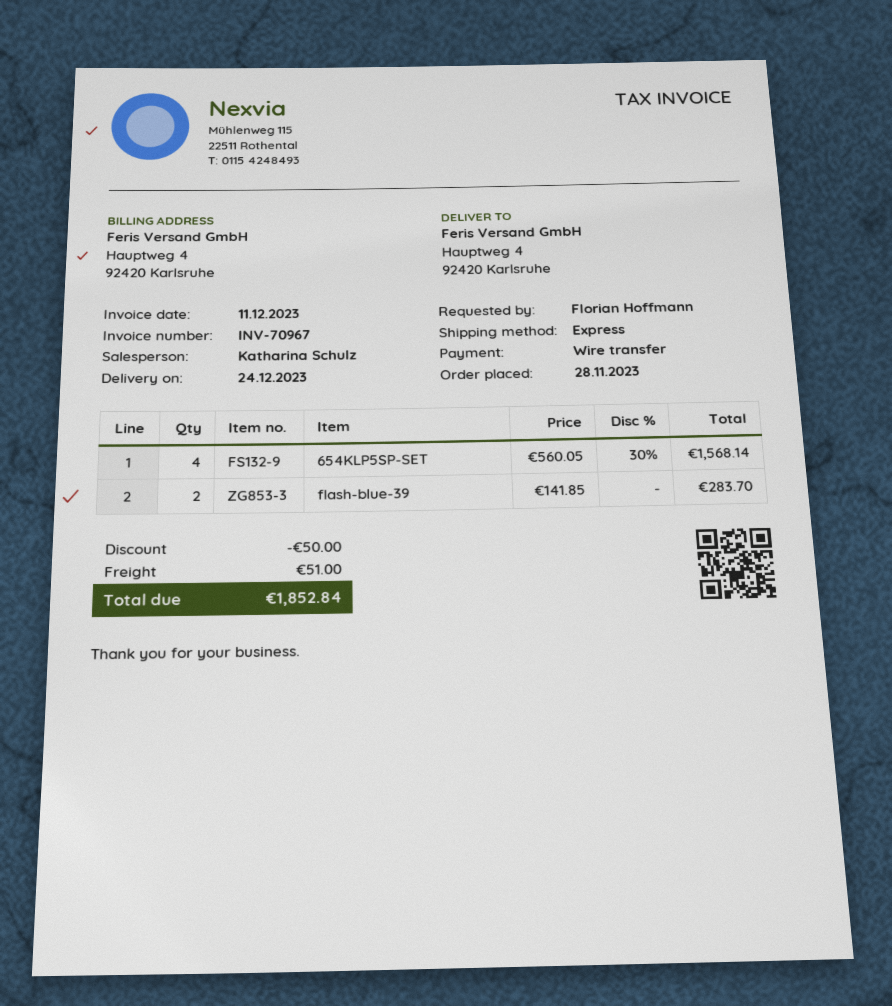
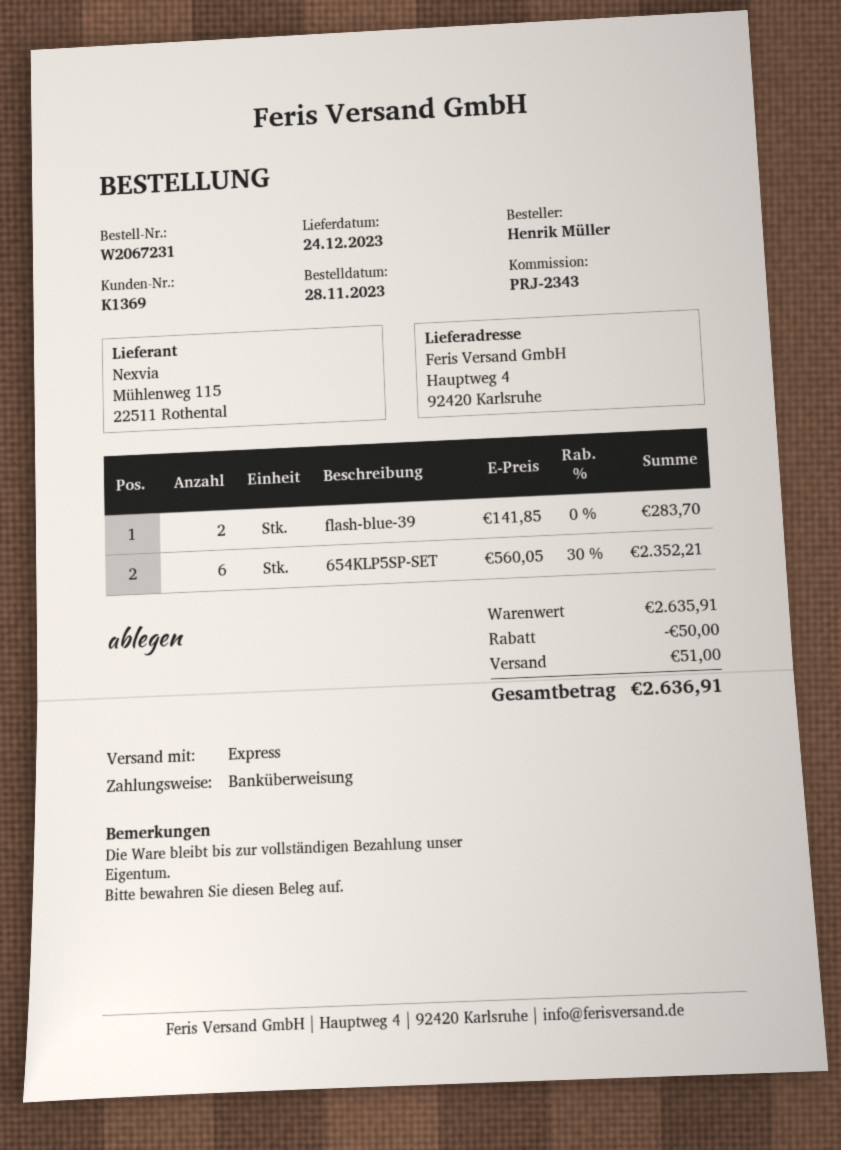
ordered by: Florian Hoffmann -> Henrik Müller
654KLP5SP-SET: 4 x 560.05 - 30% = 1568.14 -> 6 x 560.05 - 30% = 2352.21
total: 1852.84 -> 2636.91

